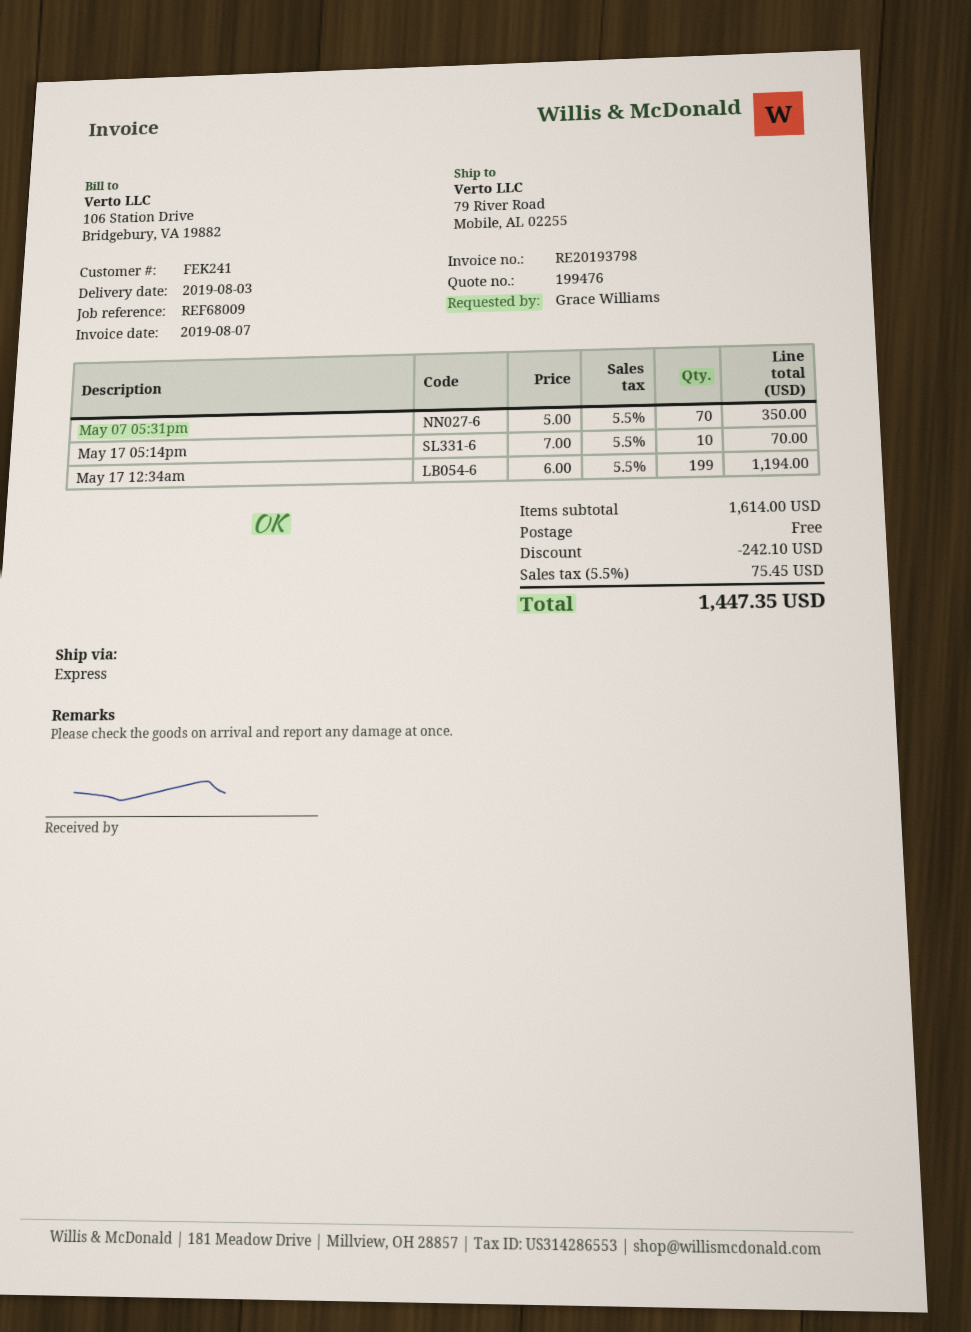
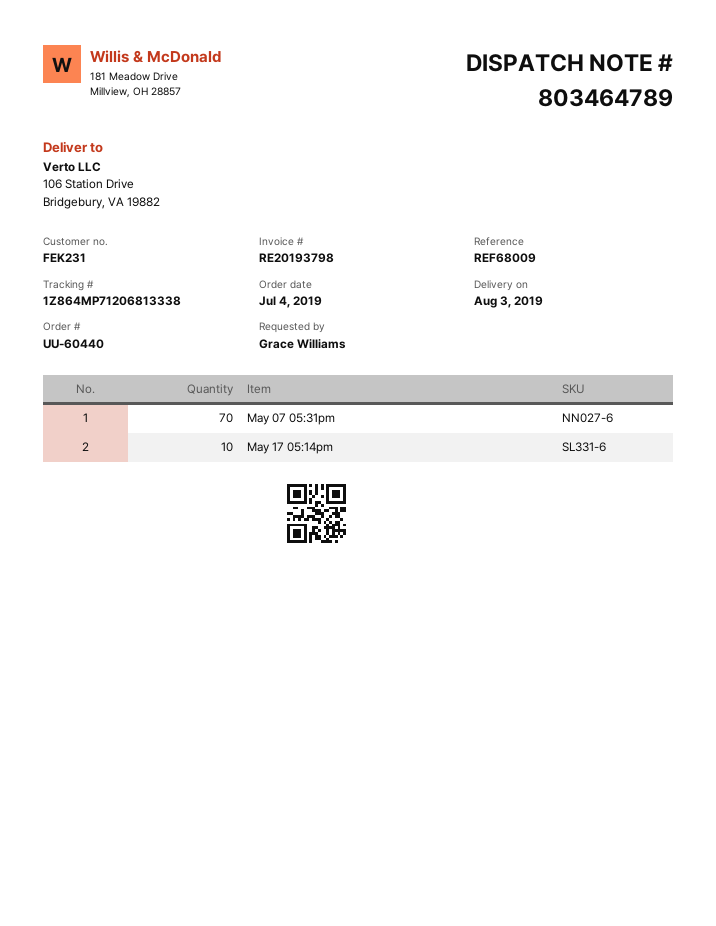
customer number: FEK241 -> FEK231
ship to: 79 River Road, Mobile, AL 02255 -> 106 Station Drive, Bridgebury, VA 19882
May 17 12:34am: 199 -> none

